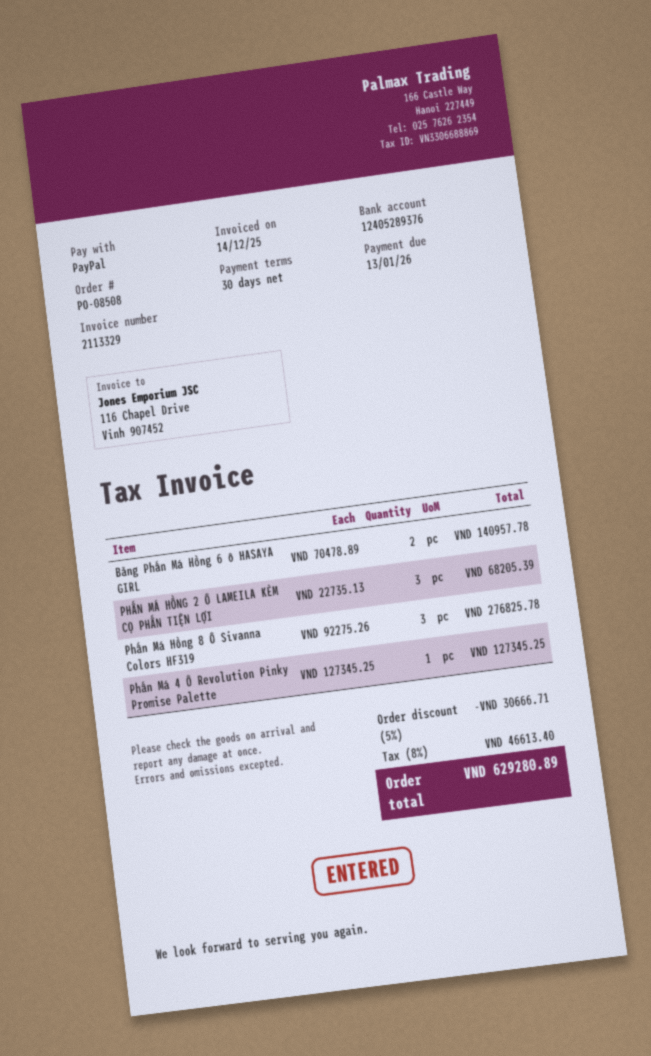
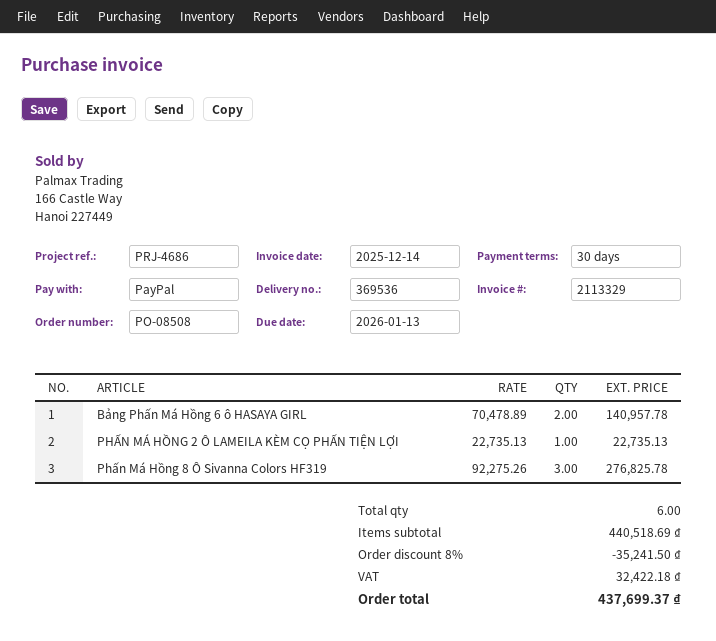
PHẤN MÁ HỒNG 2 Ô LAMEILA KÈM CỌ PHẤN TIỆN LỢI: 3 x 22735.13 = 68205.39 -> 1 x 22735.13 = 22735.13
Phấn Má 4 Ô Revolution Pinky Promise Palette: 1 x 127345.25 = 127345.25 -> none
discount: 5% = 30666.71 -> 8% = 35241.50
tax: 46613.40 -> 32422.18
total: 629280.89 -> 437699.37

